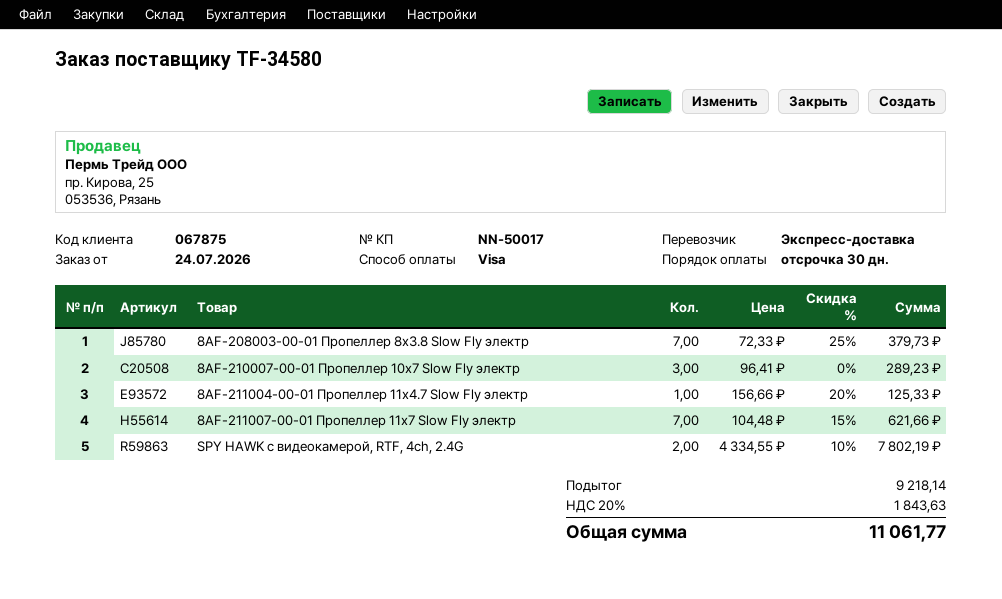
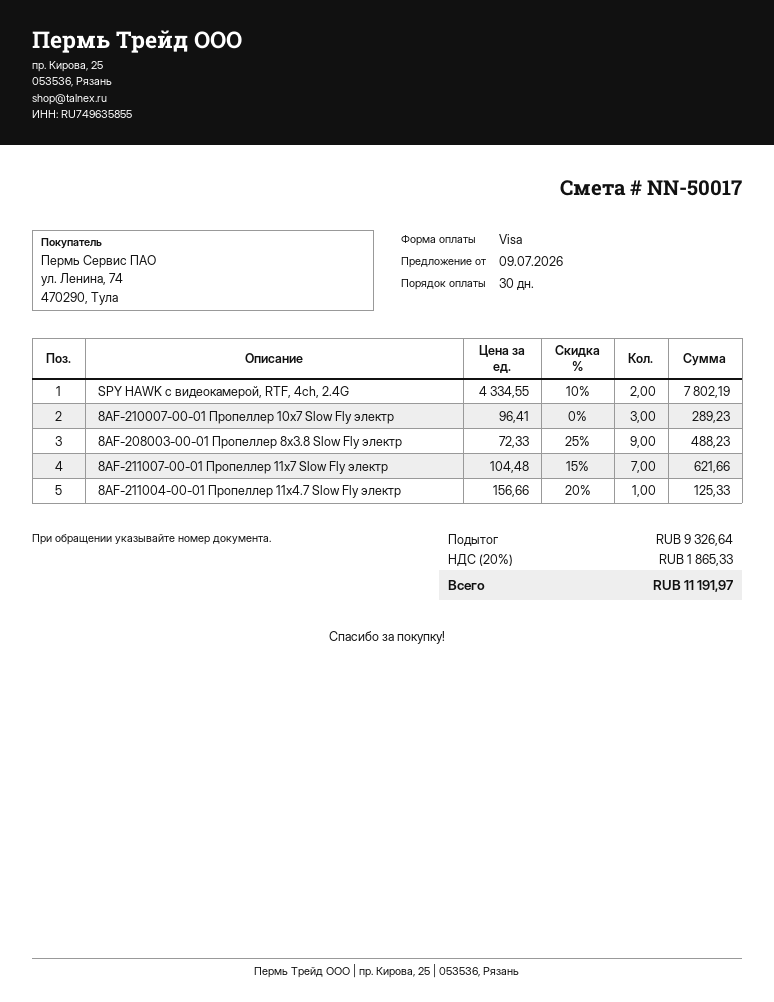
8AF-208003-00-01 Пропеллер 8x3.8 Slow Fly электр: 7 x 72.33 - 25% = 379.73 -> 9 x 72.33 - 25% = 488.23
subtotal: 9218.14 -> 9326.64
tax: 20% = 1843.63 -> 20% = 1865.33
total: 11061.77 -> 11191.97

